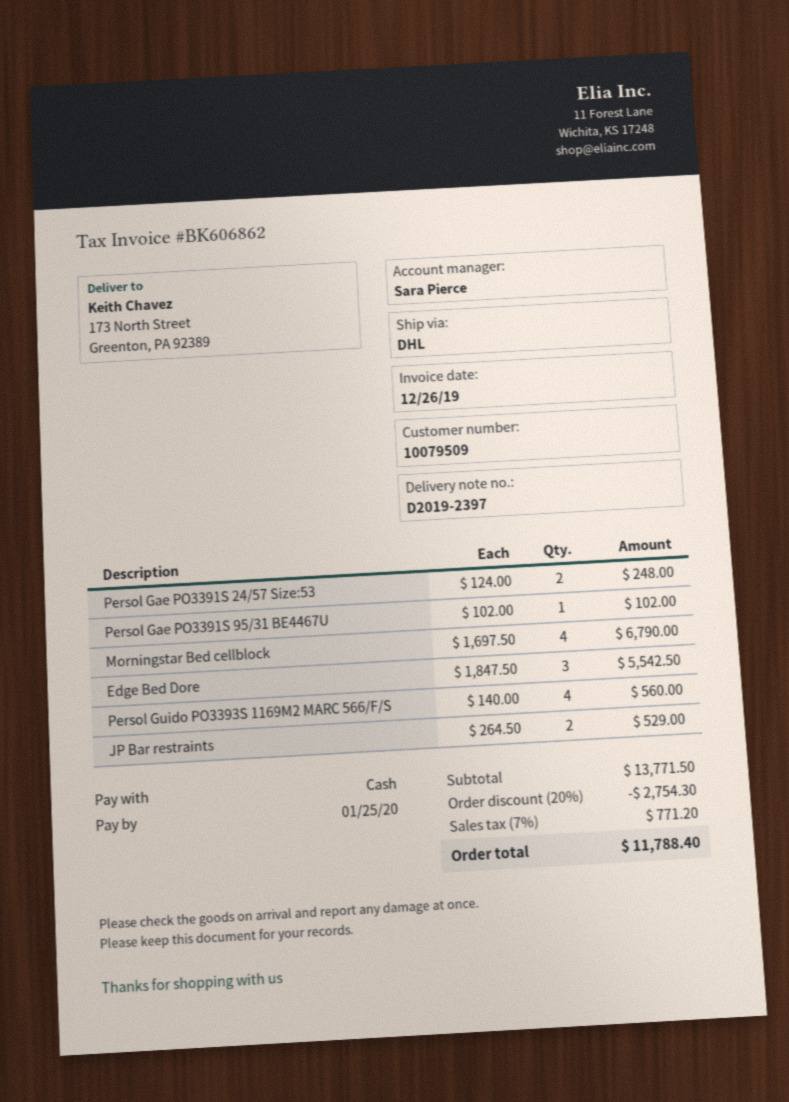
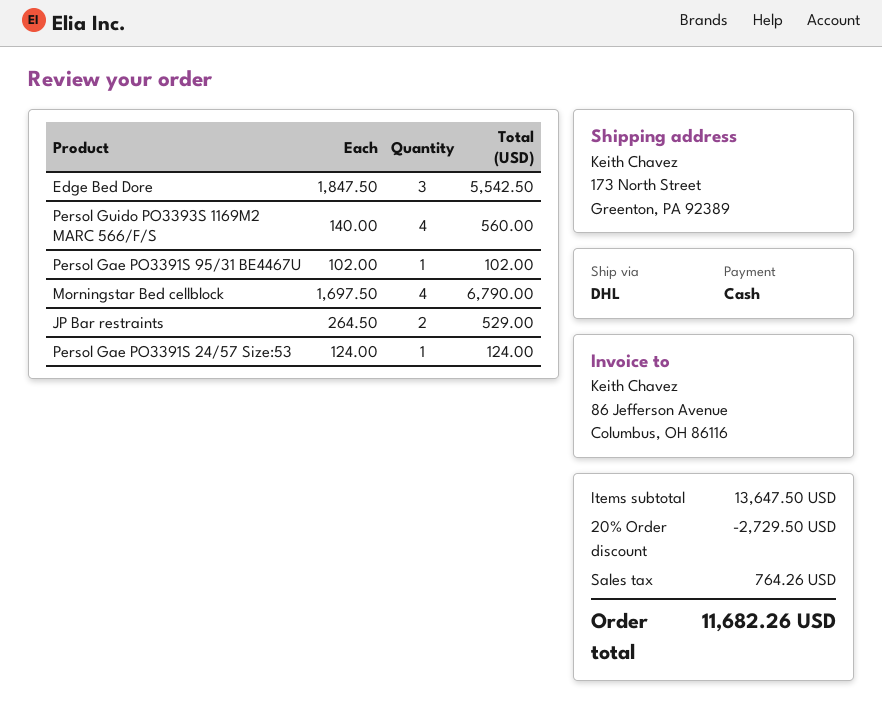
Persol Gae PO3391S 24/57 Size:53: 2 x 124.00 = 248.00 -> 1 x 124.00 = 124.00
subtotal: 13771.50 -> 13647.50
discount: 20% = 2754.30 -> 20% = 2729.50
tax: 771.20 -> 764.26
total: 11788.40 -> 11682.26

